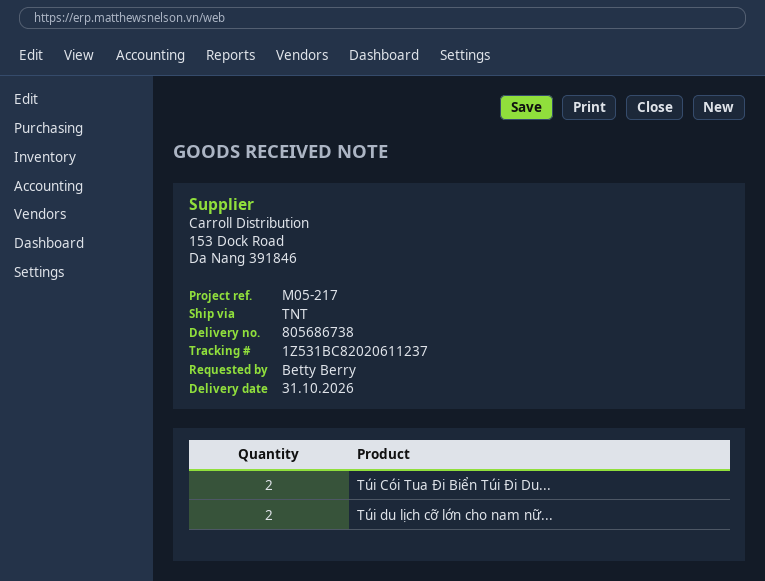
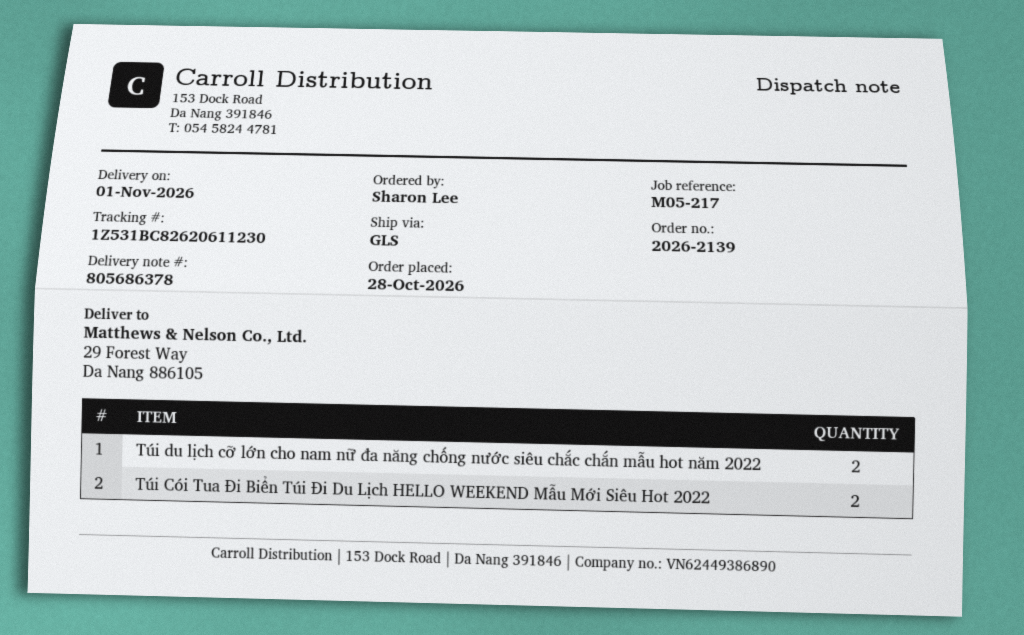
delivery note number: 805686738 -> 805686378
delivery date: 2026-10-31 -> 2026-11-01
ordered by: Betty Berry -> Sharon Lee
shipping method: TNT -> GLS
tracking number: 1Z531BC82020611237 -> 1Z531BC82620611230

